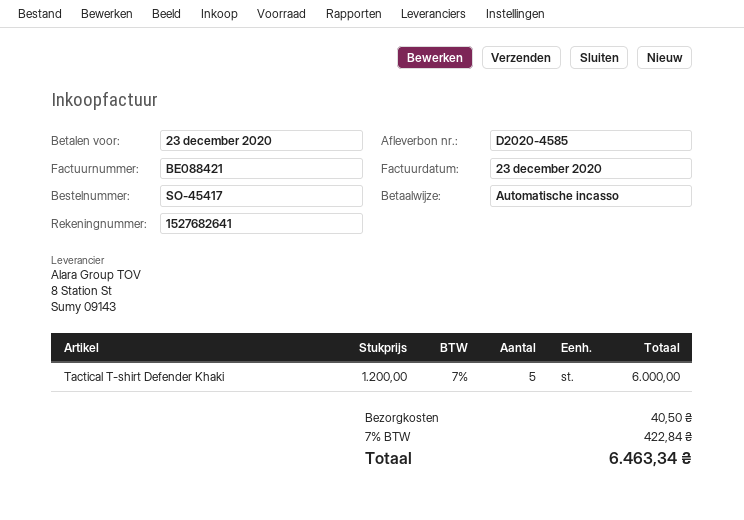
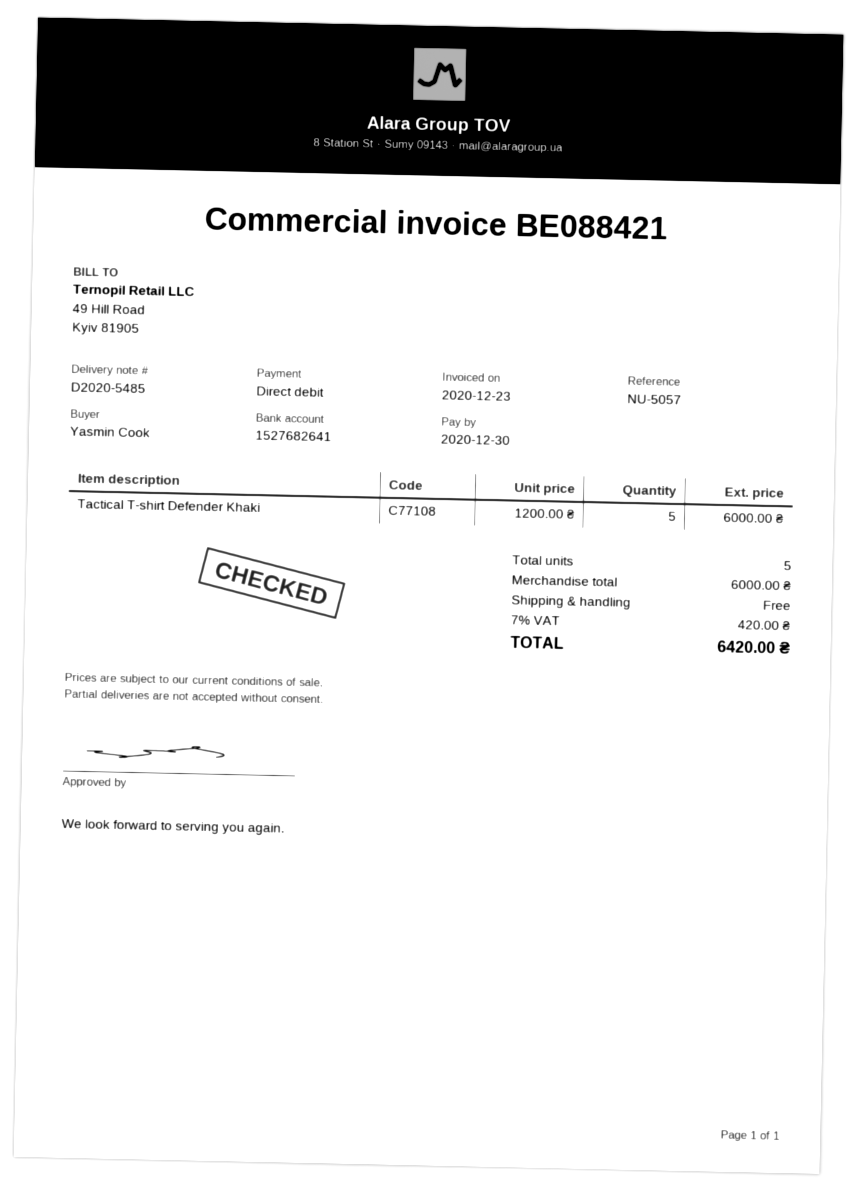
delivery note number: D2020-4585 -> D2020-5485
due date: 2020-12-23 -> 2020-12-30
shipping: 40.50 -> 0.00
tax: 7% = 422.84 -> 7% = 420.00
total: 6463.34 -> 6420.00

